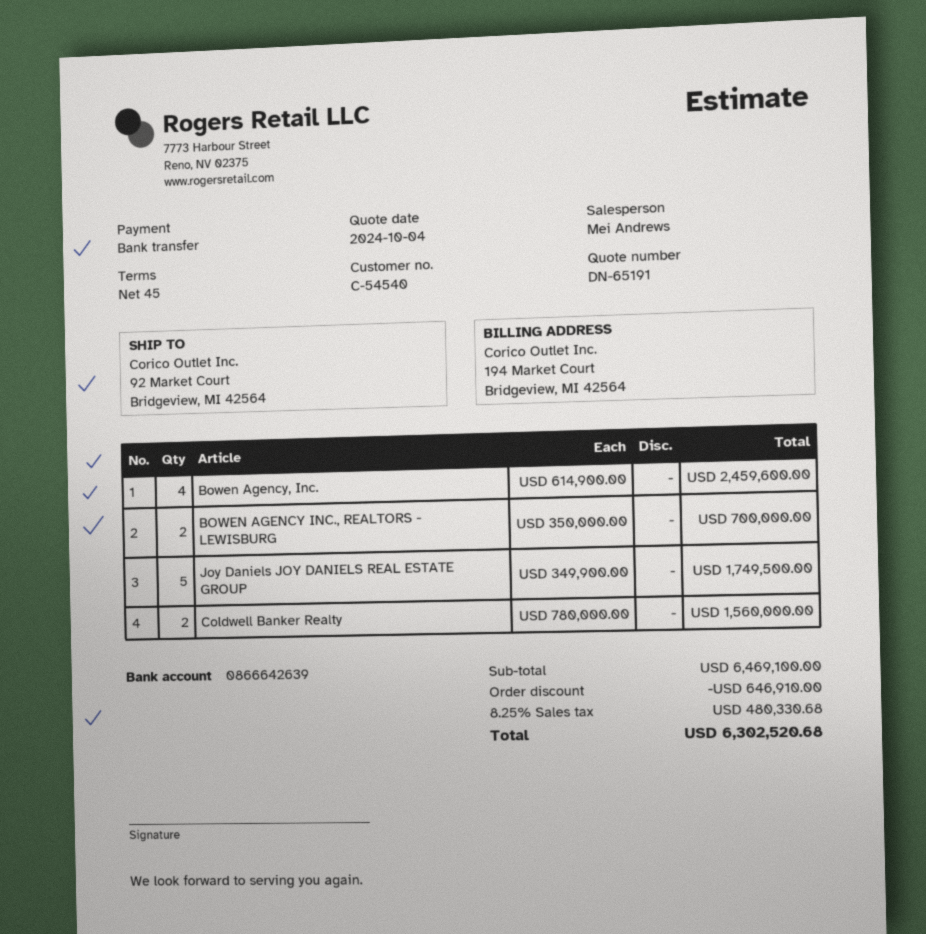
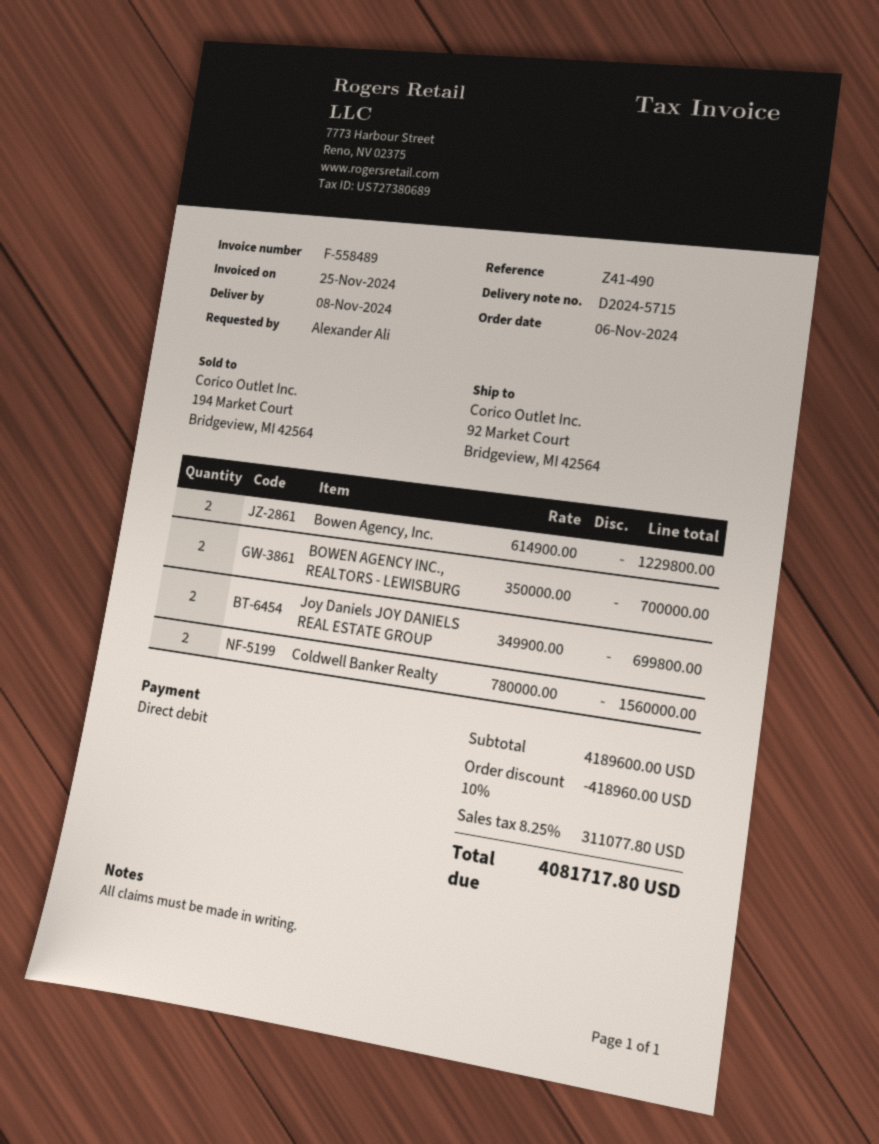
payment method: bank transfer -> direct debit
Bowen Agency, Inc.: 4 x 614900.00 = 2459600.00 -> 2 x 614900.00 = 1229800.00
Joy Daniels JOY DANIELS REAL ESTATE GROUP: 5 x 349900.00 = 1749500.00 -> 2 x 349900.00 = 699800.00
subtotal: 6469100.00 -> 4189600.00
discount: 646910.00 -> 418960.00
tax: 8.25% = 480330.68 -> 8.25% = 311077.80
total: 6302520.68 -> 4081717.80

